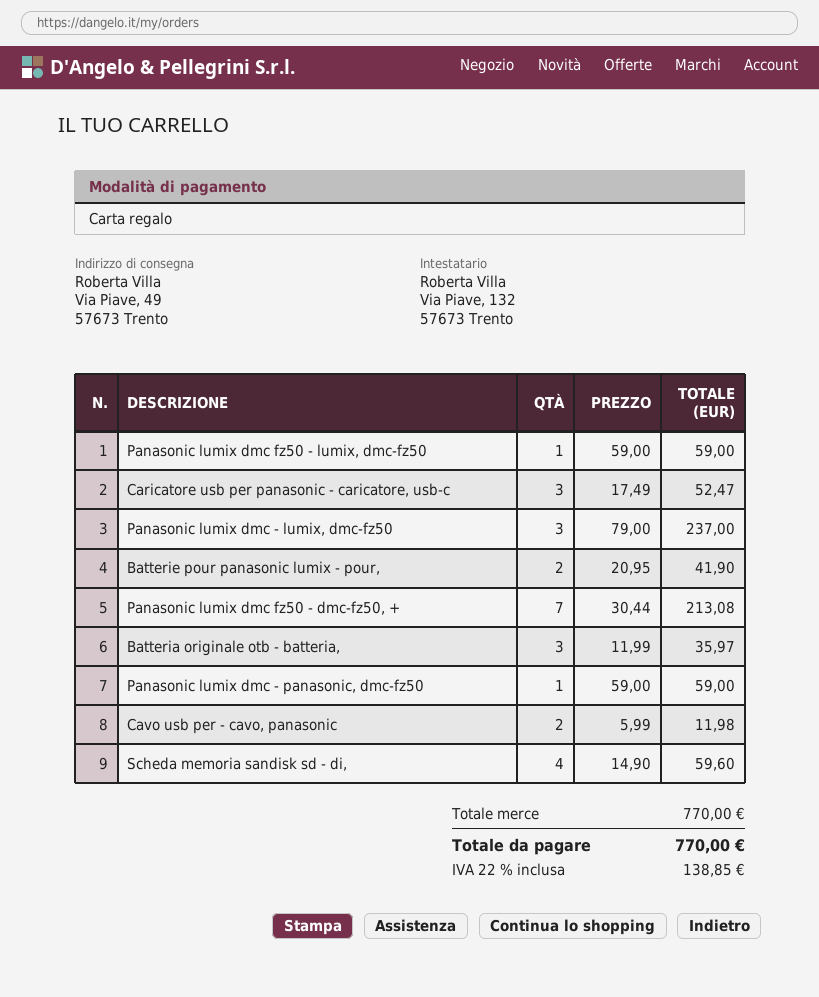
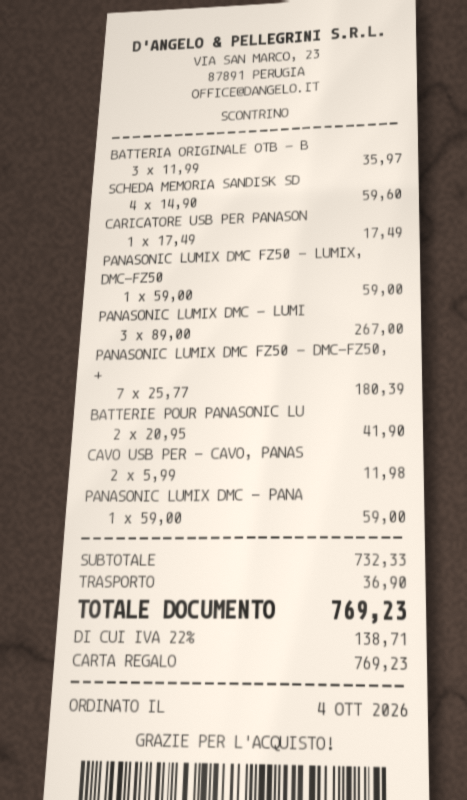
Caricatore usb per panasonic - caricatore, usb-c: 3 x 17.49 = 52.47 -> 1 x 17.49 = 17.49
Panasonic lumix dmc - lumix, dmc-fz50: 3 x 79.00 = 237.00 -> 3 x 89.00 = 267.00
Panasonic lumix dmc fz50 - dmc-fz50, +: 7 x 30.44 = 213.08 -> 7 x 25.77 = 180.39
subtotal: 770.00 -> 732.33
shipping: none -> 36.90
tax: 22% = 138.85 -> 22% = 138.71
total: 770.00 -> 769.23

